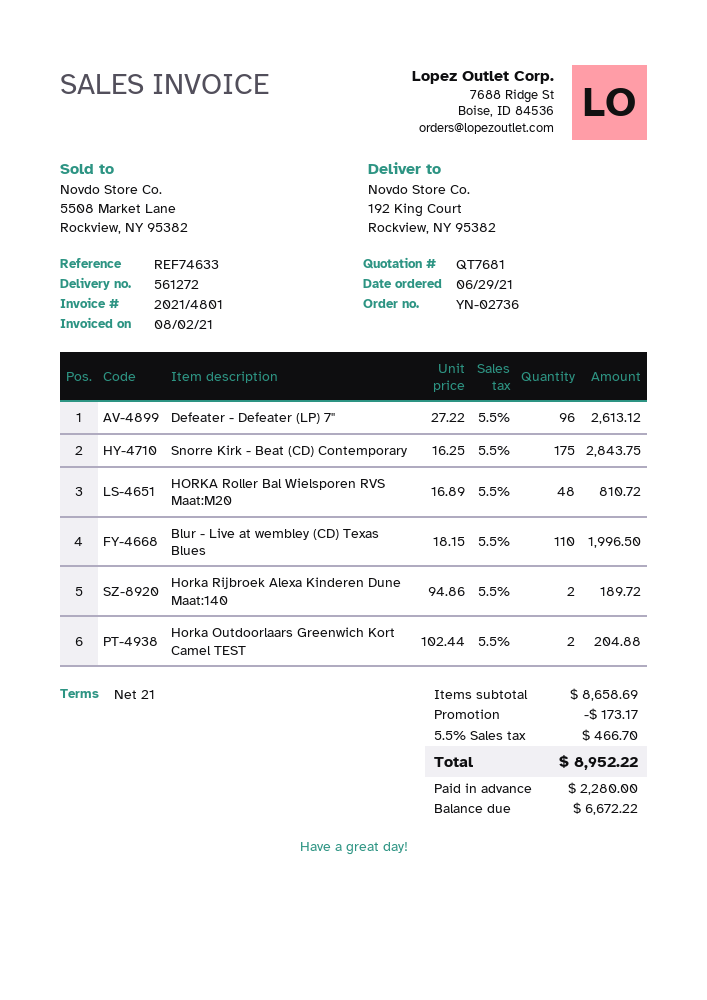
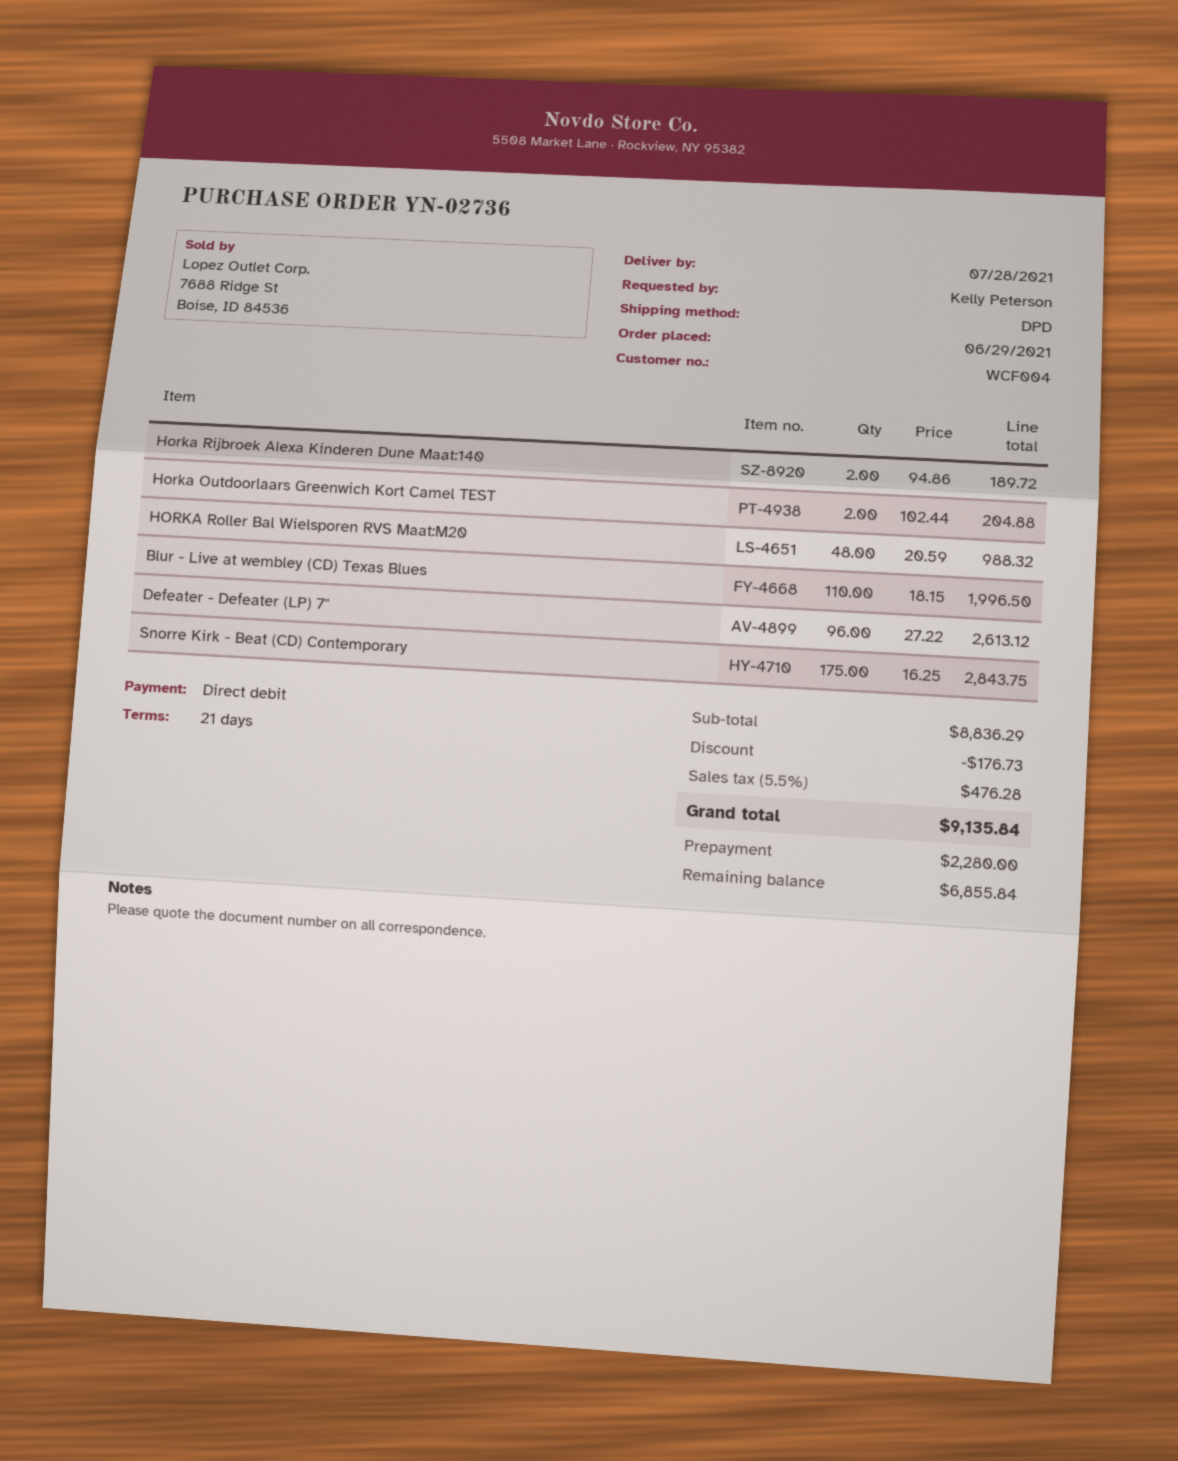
HORKA Roller Bal Wielsporen RVS Maat:M20: 48 x 16.89 = 810.72 -> 48 x 20.59 = 988.32
subtotal: 8658.69 -> 8836.29
discount: 173.17 -> 176.73
tax: 5.5% = 466.70 -> 5.5% = 476.28
total: 8952.22 -> 9135.84
balance: 6672.22 -> 6855.84

